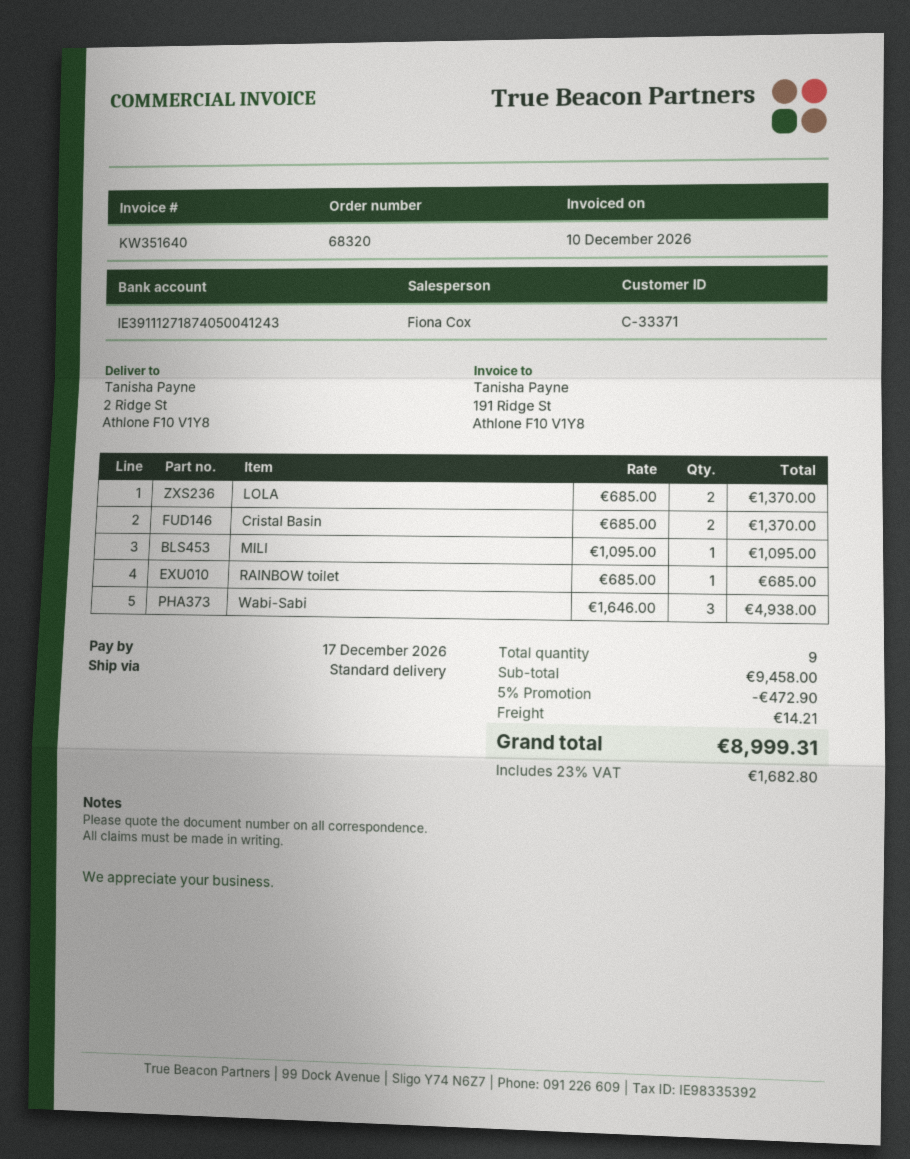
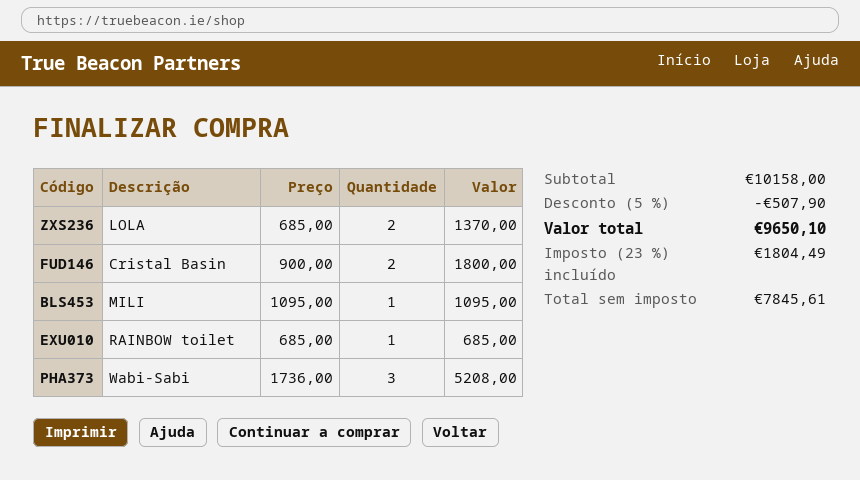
Cristal Basin: 2 x 685.00 = 1370.00 -> 2 x 900.00 = 1800.00
Wabi-Sabi: 3 x 1646.00 = 4938.00 -> 3 x 1736.00 = 5208.00
subtotal: 9458.00 -> 10158.00
discount: 5% = 472.90 -> 5% = 507.90
shipping: 14.21 -> none
tax: 23% = 1682.80 -> 23% = 1804.49
total: 8999.31 -> 9650.10

